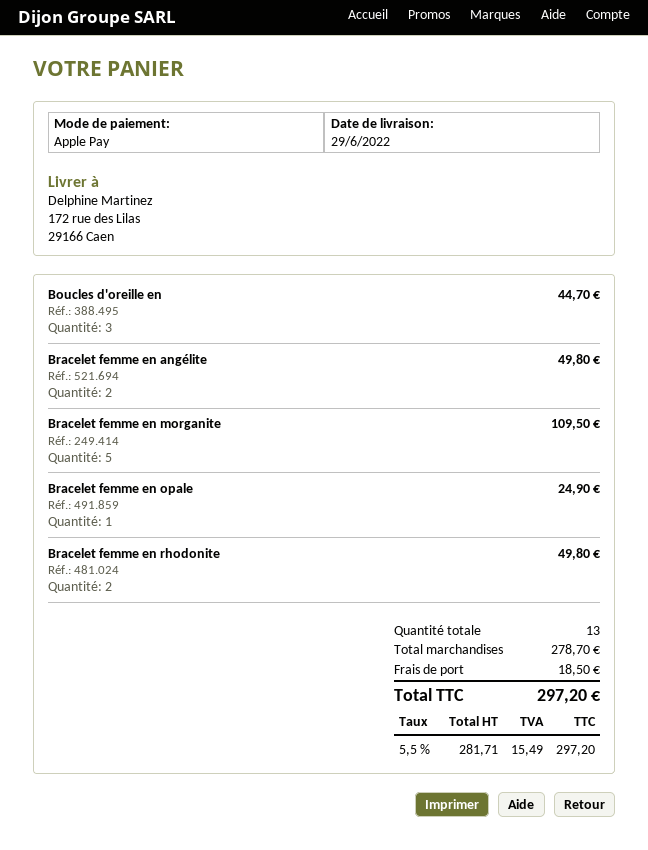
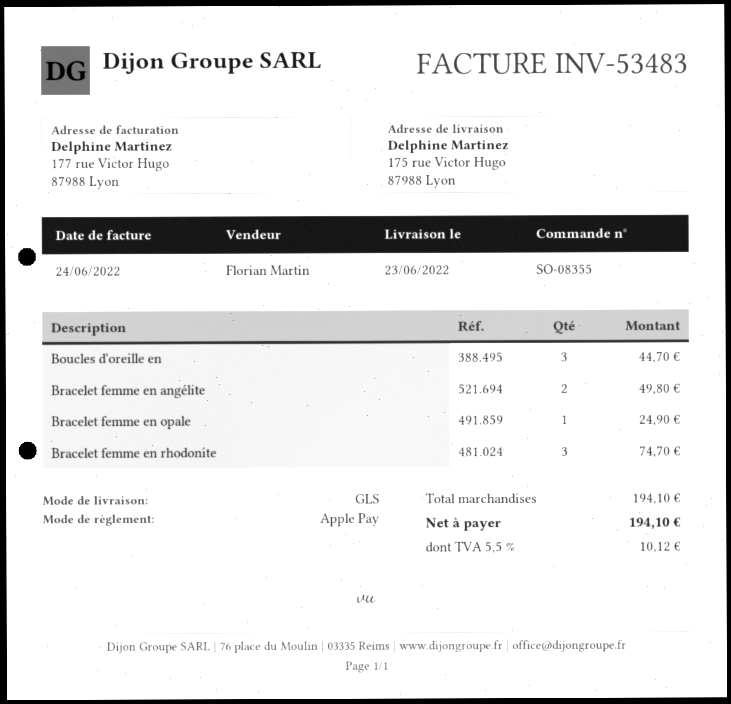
delivery date: 2022-06-29 -> 2022-06-23
ship to: 172 rue des Lilas, 29166 Caen -> 175 rue Victor Hugo, 87988 Lyon
Bracelet femme en morganite: 5 for 109.50 -> none
Bracelet femme en rhodonite: 2 for 49.80 -> 3 for 74.70
subtotal: 278.70 -> 194.10
shipping: 18.50 -> none
tax: 5.5% = 15.49 -> 5.5% = 10.12
total: 297.20 -> 194.10

